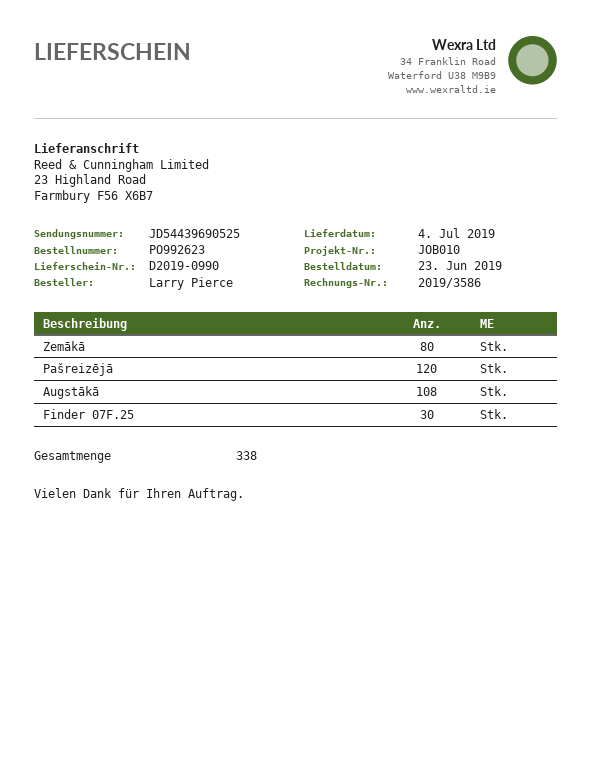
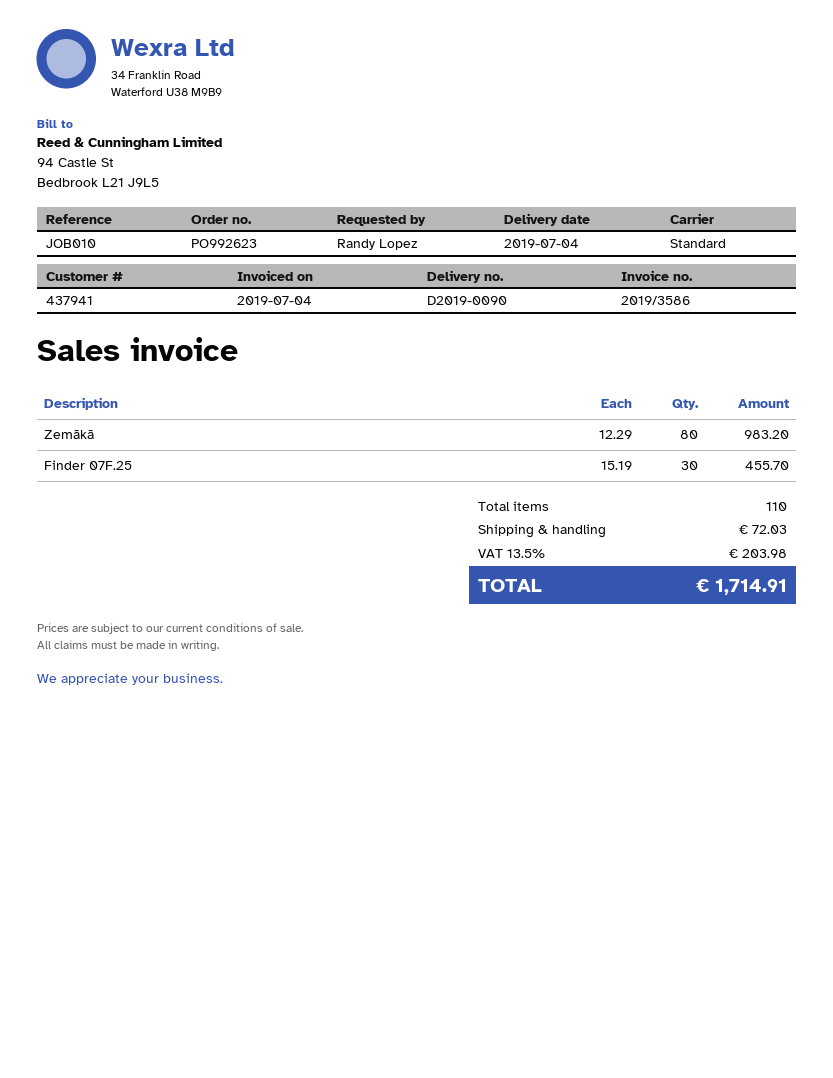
delivery note number: D2019-0990 -> D2019-0090
ordered by: Larry Pierce -> Randy Lopez
Pašreizējā: 120 -> none
Augstākā: 108 -> none
total quantity: 338 -> 110

